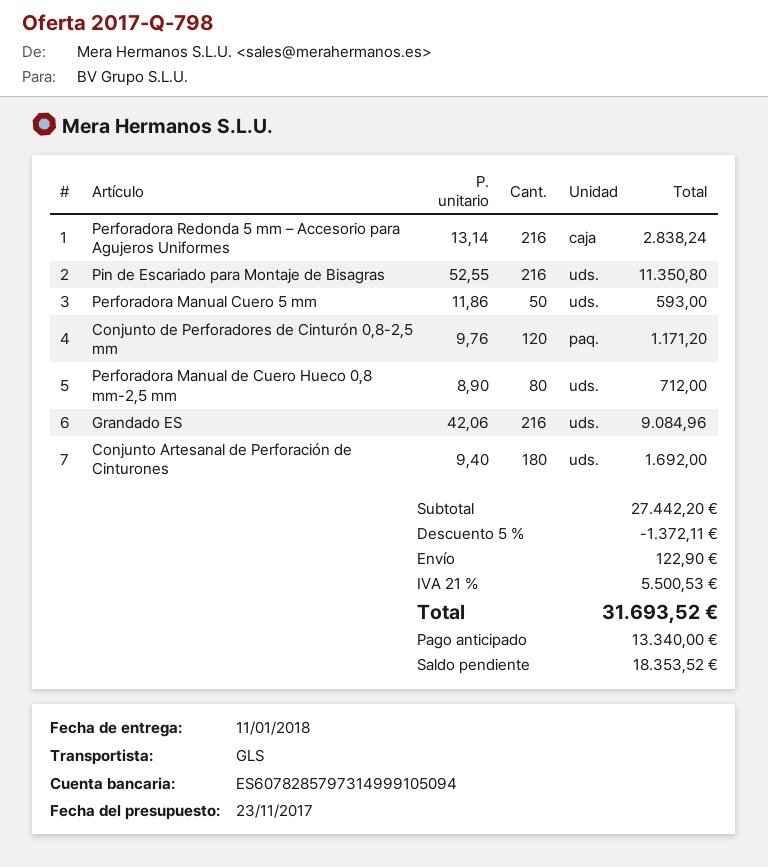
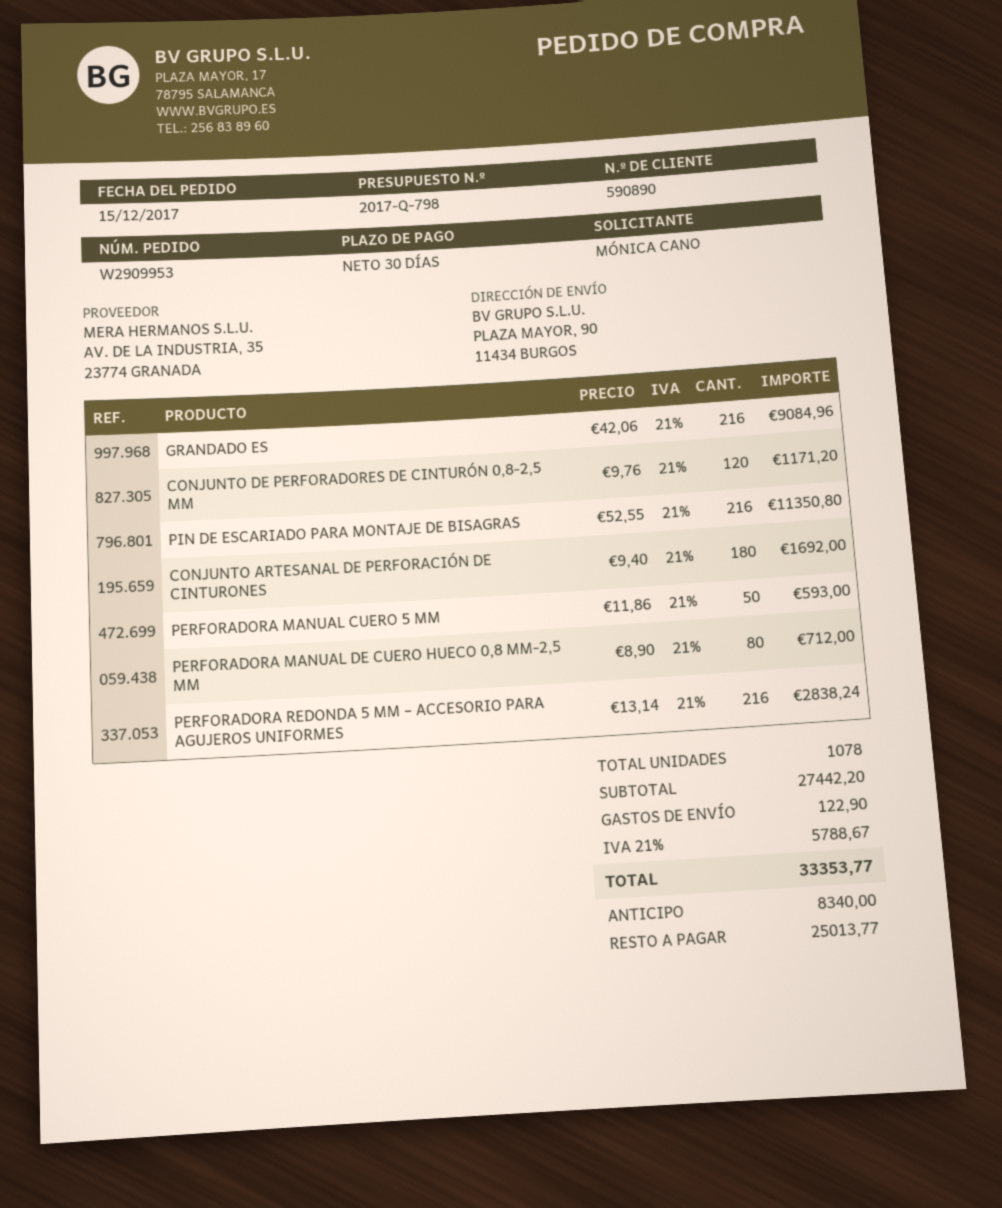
discount: 5% = 1372.11 -> none
tax: 21% = 5500.53 -> 21% = 5788.67
total: 31693.52 -> 33353.77
deposit: 13340.00 -> 8340.00
balance: 18353.52 -> 25013.77

